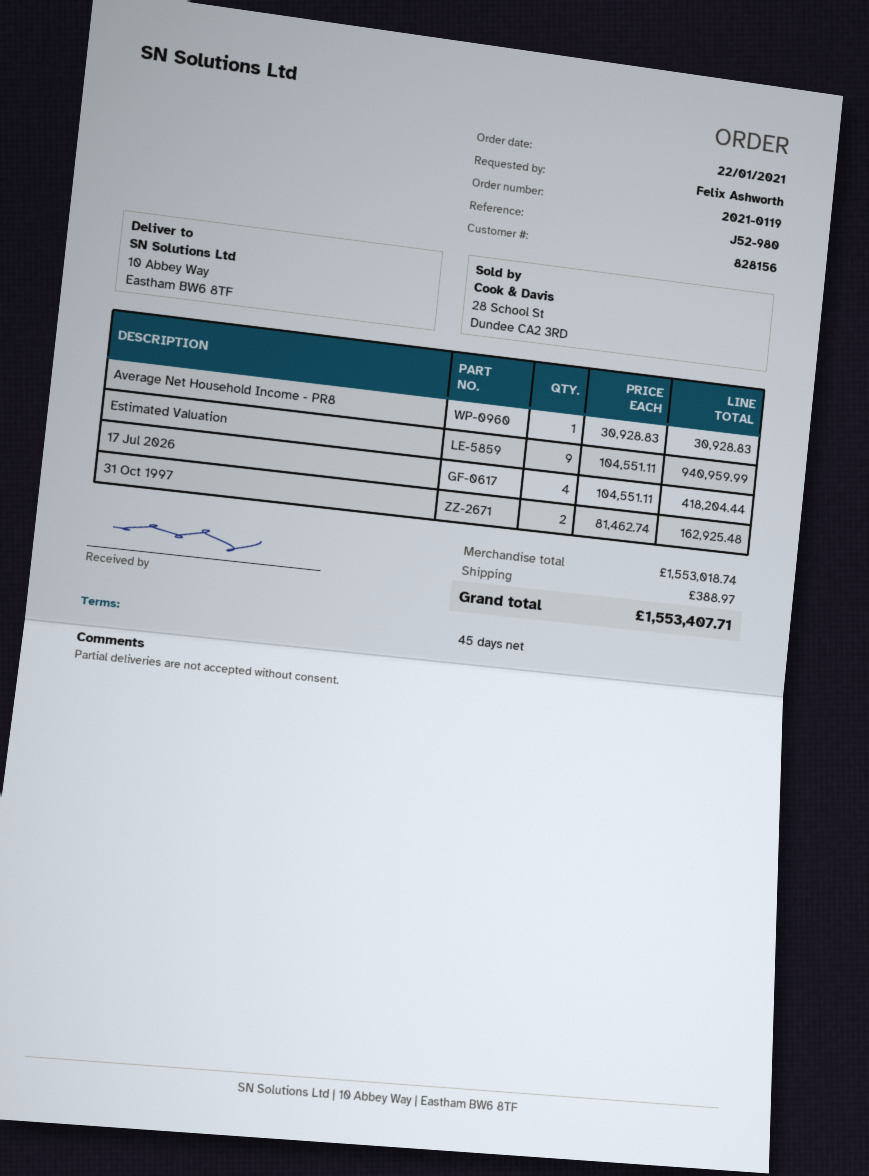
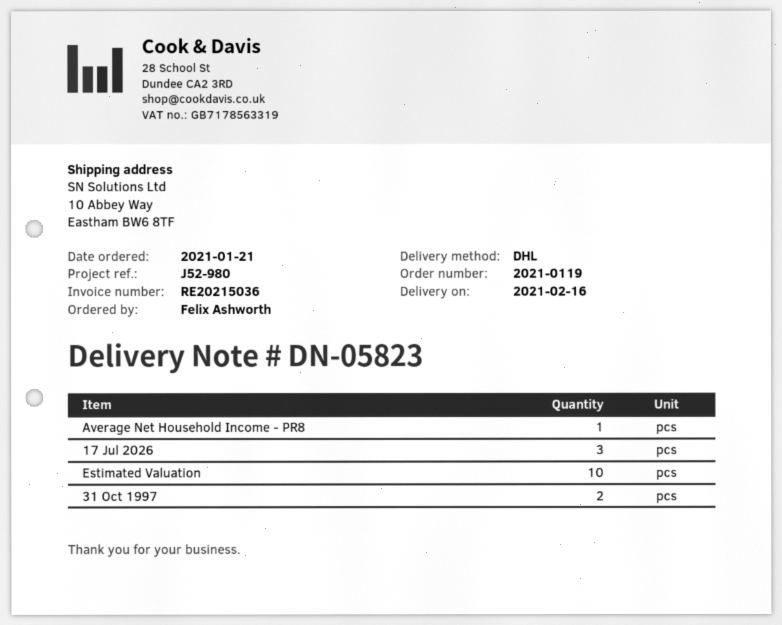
order date: 2021-01-22 -> 2021-01-21
Estimated Valuation: 9 -> 10
17 Jul 2026: 4 -> 3

